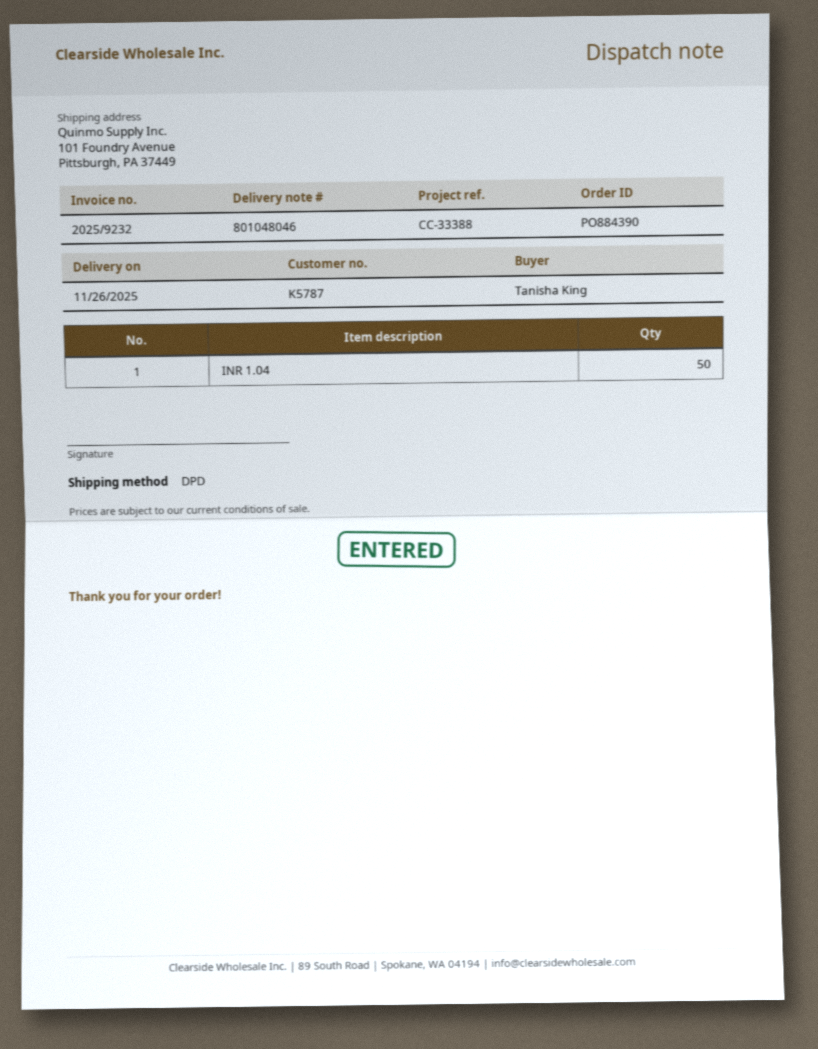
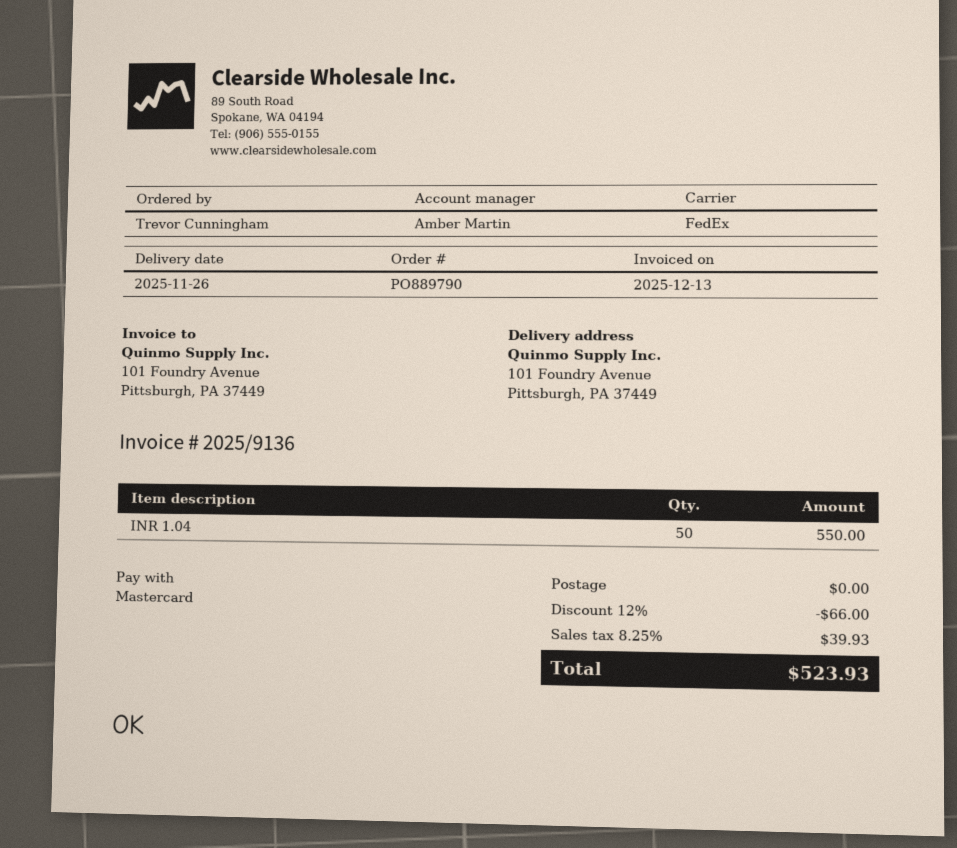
order number: PO884390 -> PO889790
invoice number: 2025/9232 -> 2025/9136
ordered by: Tanisha King -> Trevor Cunningham
shipping method: DPD -> FedEx

